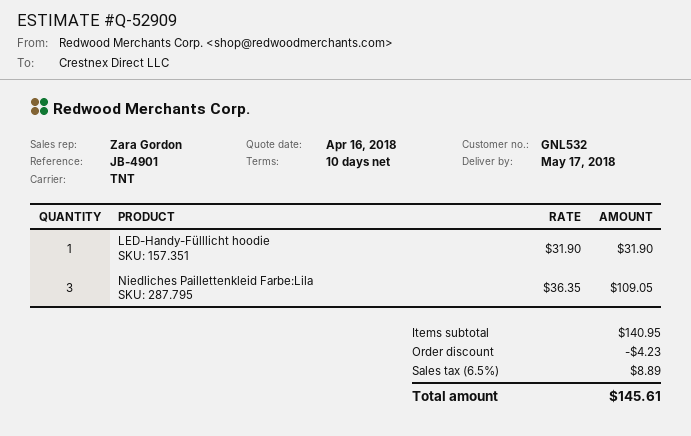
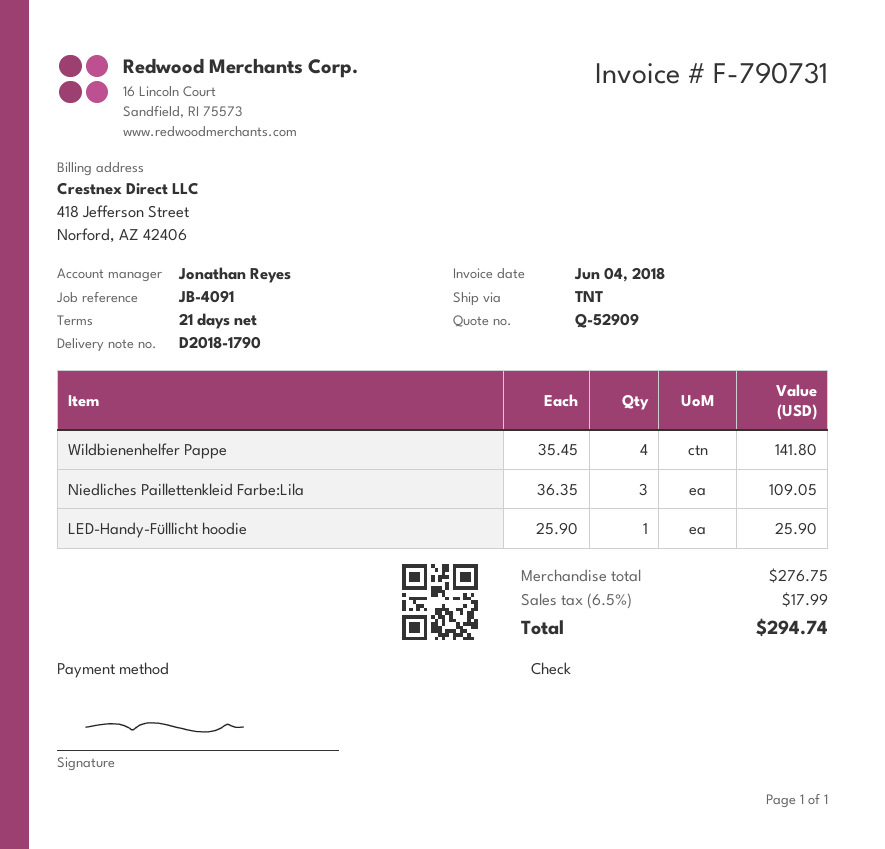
payment terms: 10 days -> 21 days
reference: JB-4901 -> JB-4091
sales rep: Zara Gordon -> Jonathan Reyes
LED-Handy-Fülllicht hoodie: 1 x 31.90 = 31.90 -> 1 x 25.90 = 25.90
Wildbienenhelfer Pappe: none -> 4 x 35.45 = 141.80
subtotal: 140.95 -> 276.75
discount: 4.23 -> none
tax: 6.5% = 8.89 -> 6.5% = 17.99
total: 145.61 -> 294.74

